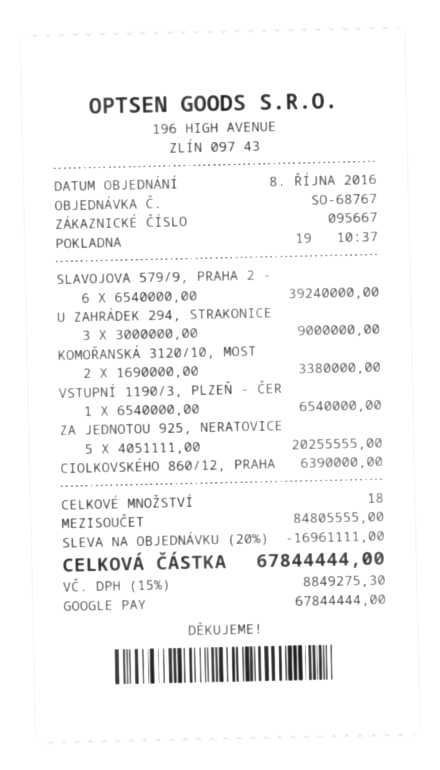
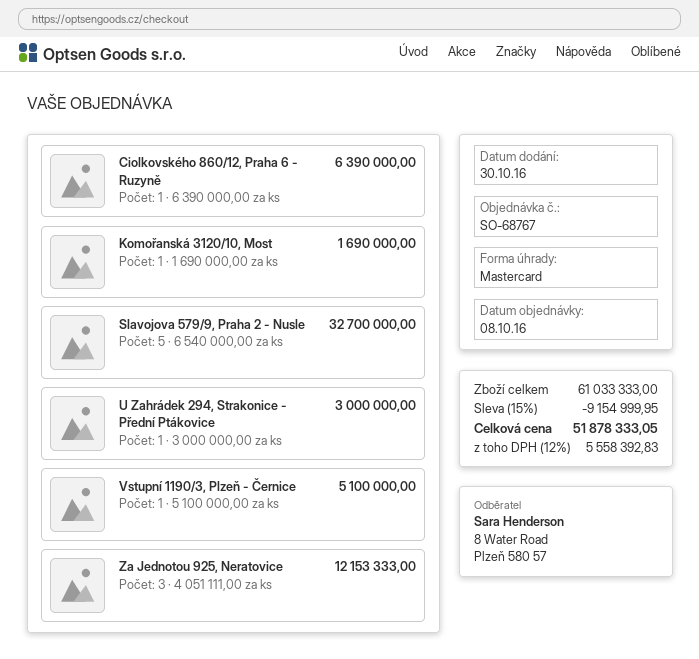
payment method: Google Pay -> Mastercard
SLAVOJOVA 579/9, PRAHA 2 -: 6 x 6540000.00 = 39240000.00 -> 5 x 6540000.00 = 32700000.00
U ZAHRÁDEK 294, STRAKONICE: 3 x 3000000.00 = 9000000.00 -> 1 x 3000000.00 = 3000000.00
KOMOŘANSKÁ 3120/10, MOST: 2 x 1690000.00 = 3380000.00 -> 1 x 1690000.00 = 1690000.00
VSTUPNÍ 1190/3, PLZEŇ - ČER: 1 x 6540000.00 = 6540000.00 -> 1 x 5100000.00 = 5100000.00
ZA JEDNOTOU 925, NERATOVICE: 5 x 4051111.00 = 20255555.00 -> 3 x 4051111.00 = 12153333.00
subtotal: 84805555.00 -> 61033333.00
discount: 20% = 16961111.00 -> 15% = 9154999.95
tax: 15% = 8849275.30 -> 12% = 5558392.83
total: 67844444.00 -> 51878333.05

